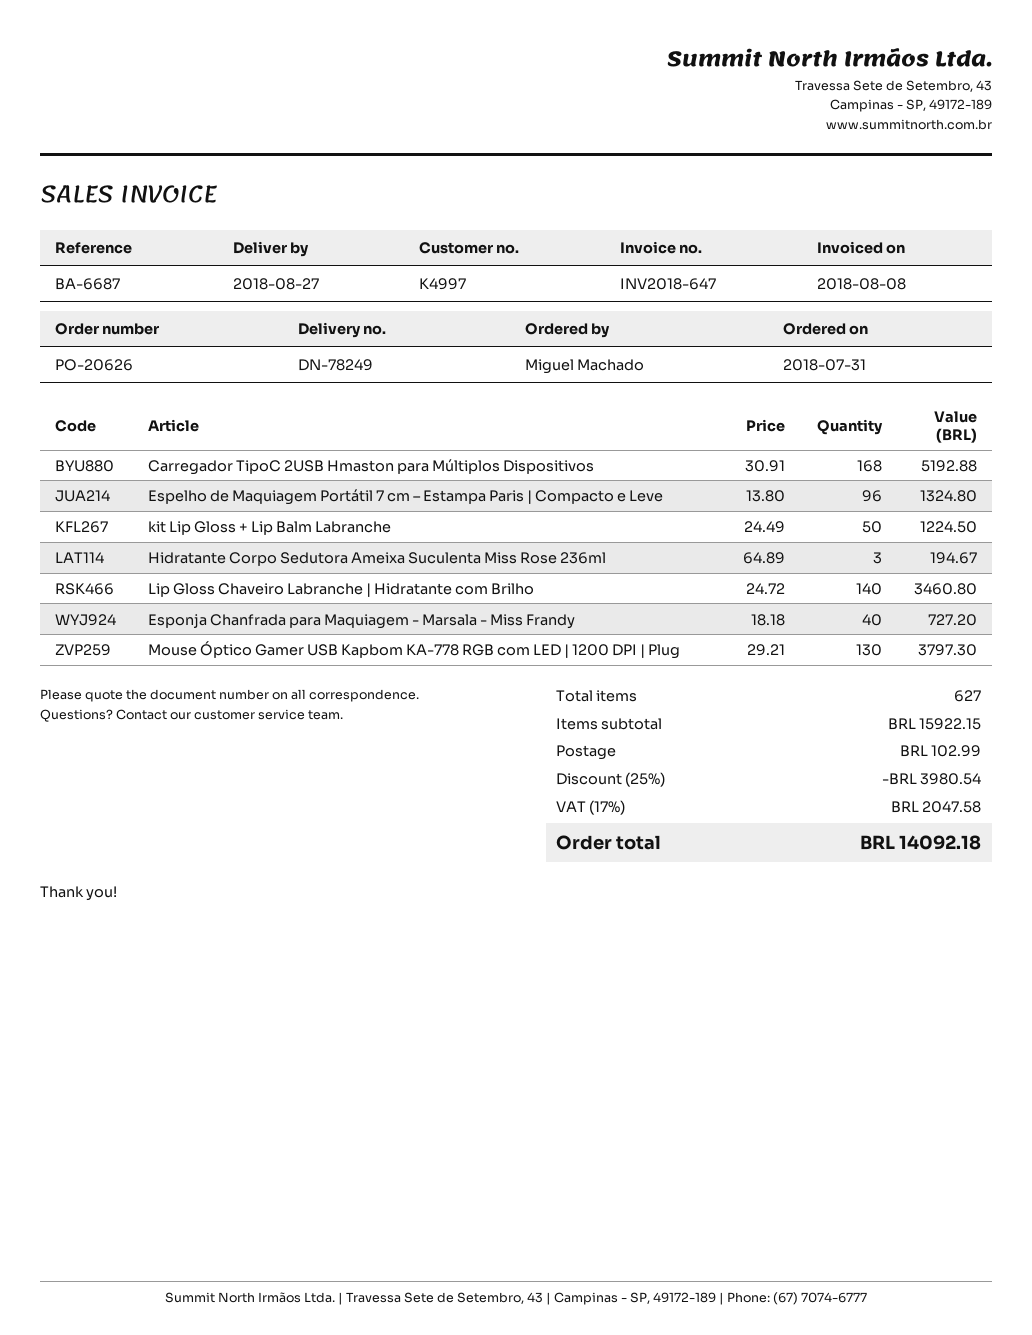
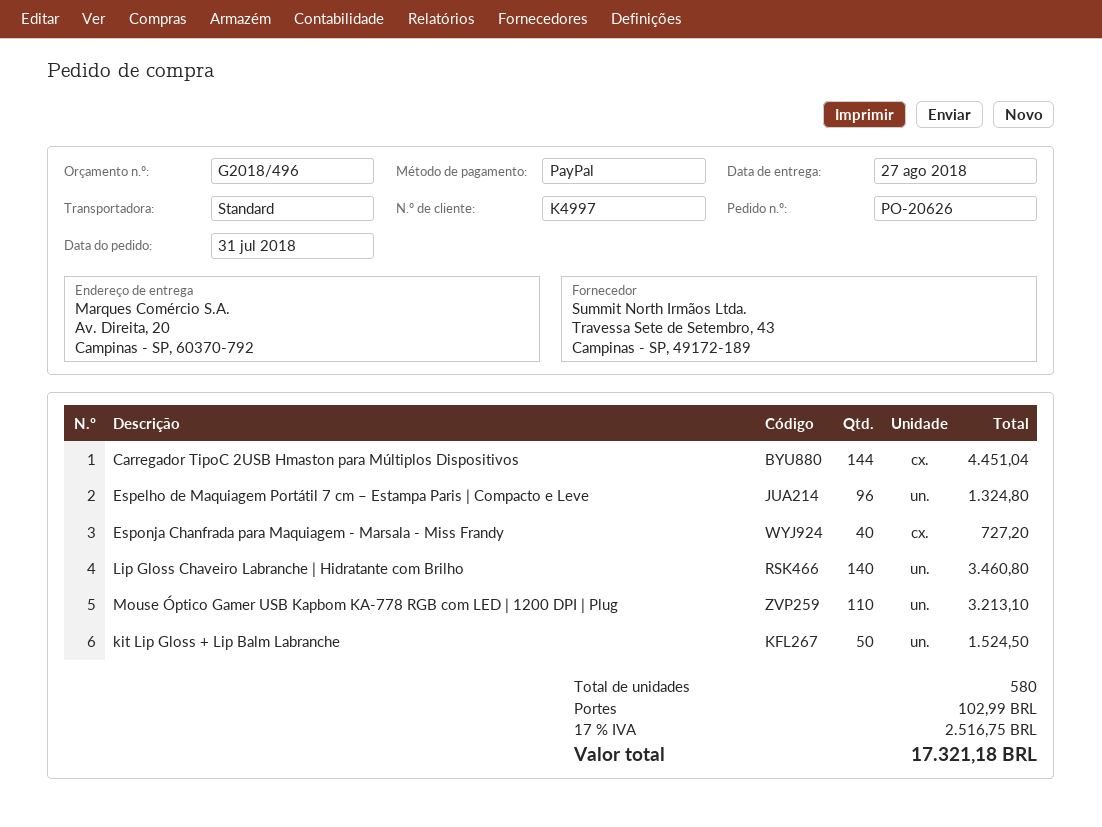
Carregador TipoC 2USB Hmaston para Múltiplos Dispositivos: 168 for 5192.88 -> 144 for 4451.04
kit Lip Gloss + Lip Balm Labranche: 50 for 1224.50 -> 50 for 1524.50
Hidratante Corpo Sedutora Ameixa Suculenta Miss Rose 236ml: 3 for 194.67 -> none
Mouse Óptico Gamer USB Kapbom KA-778 RGB com LED | 1200 DPI | Plug: 130 for 3797.30 -> 110 for 3213.10
total quantity: 627 -> 580
discount: 25% = 3980.54 -> none
tax: 17% = 2047.58 -> 17% = 2516.75
total: 14092.18 -> 17321.18

